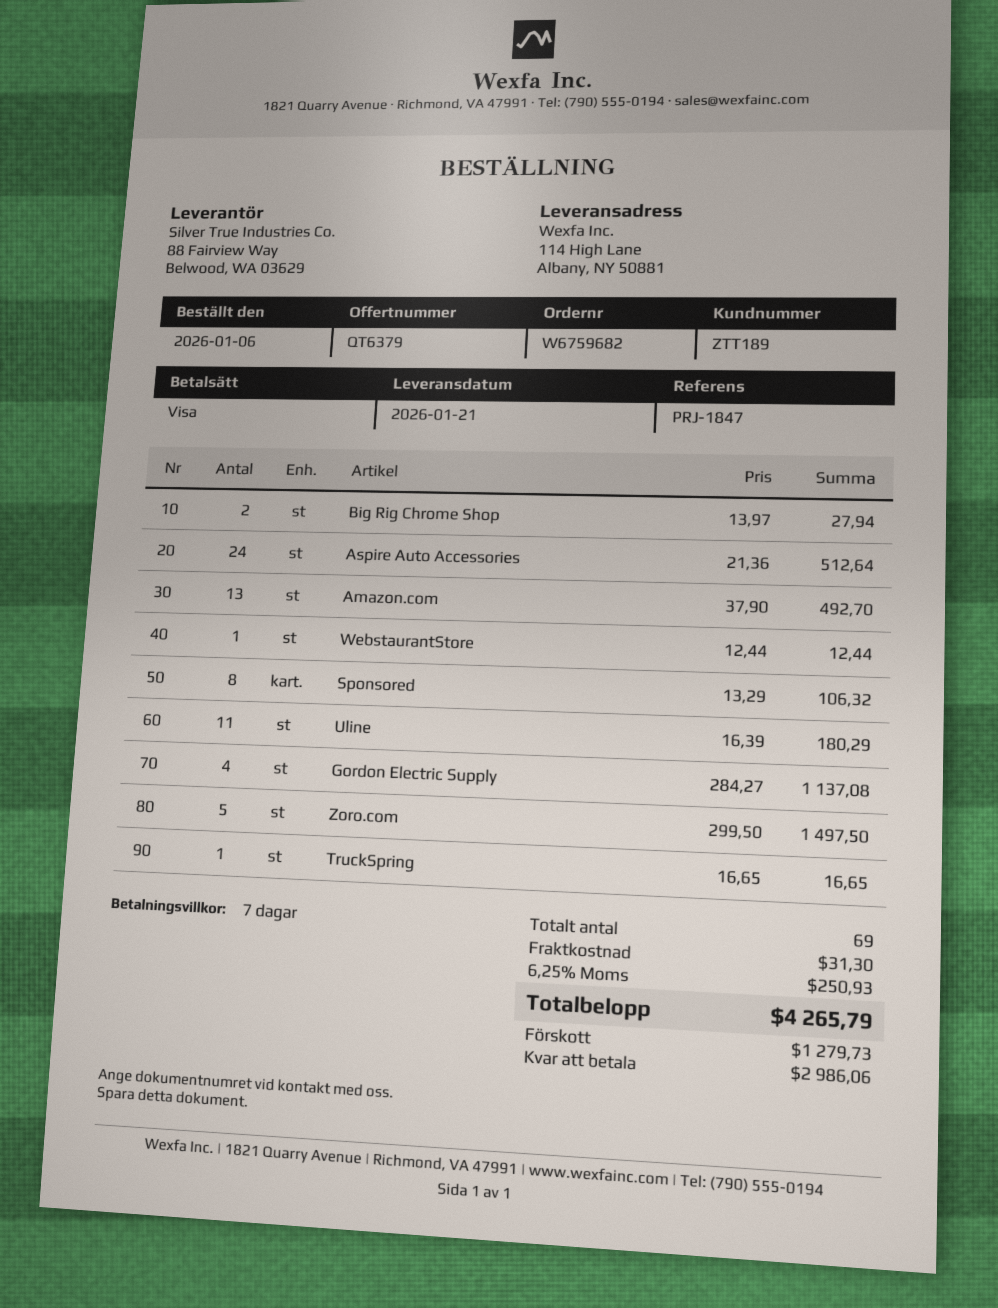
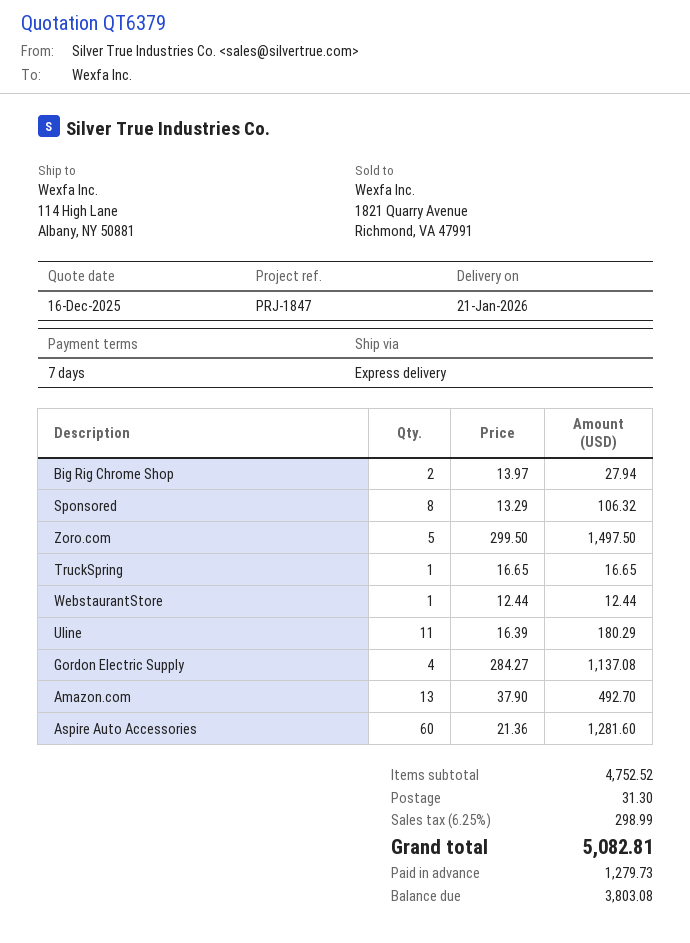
Aspire Auto Accessories: 24 x 21.36 = 512.64 -> 60 x 21.36 = 1281.60
tax: 6.25% = 250.93 -> 6.25% = 298.99
total: 4265.79 -> 5082.81
balance: 2986.06 -> 3803.08

